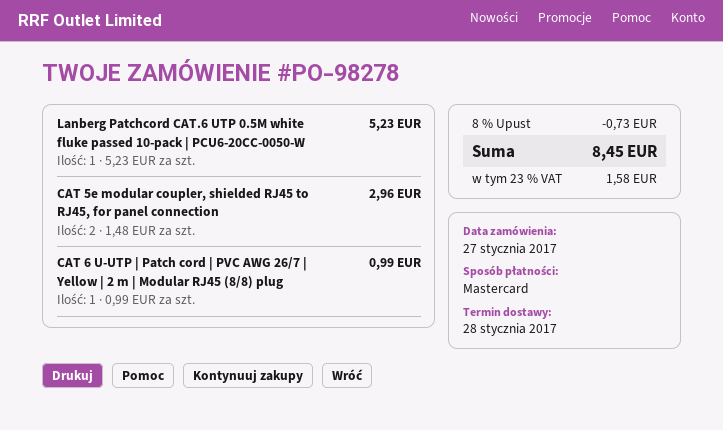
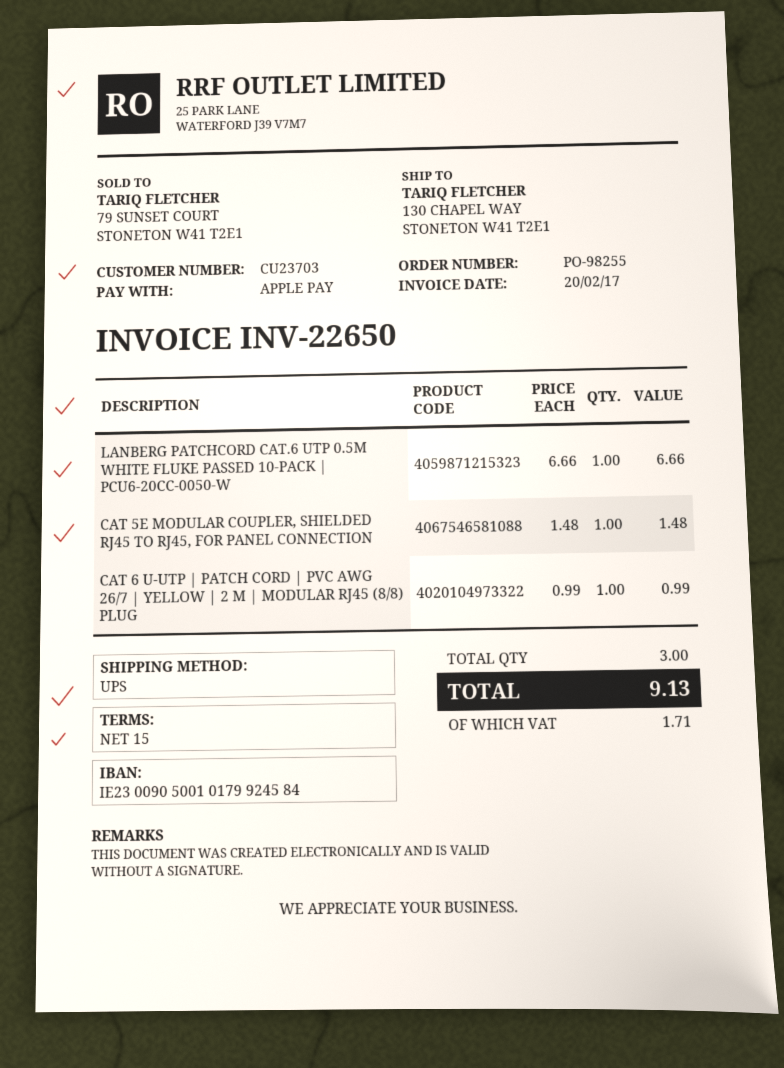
order number: PO-98278 -> PO-98255
payment method: Mastercard -> Apple Pay
Lanberg Patchcord CAT.6 UTP 0.5M white fluke passed 10-pack | PCU6-20CC-0050-W: 1 x 5.23 = 5.23 -> 1 x 6.66 = 6.66
CAT 5e modular coupler, shielded RJ45 to RJ45, for panel connection: 2 x 1.48 = 2.96 -> 1 x 1.48 = 1.48
discount: 8% = 0.73 -> none
tax: 1.58 -> 1.71
total: 8.45 -> 9.13

